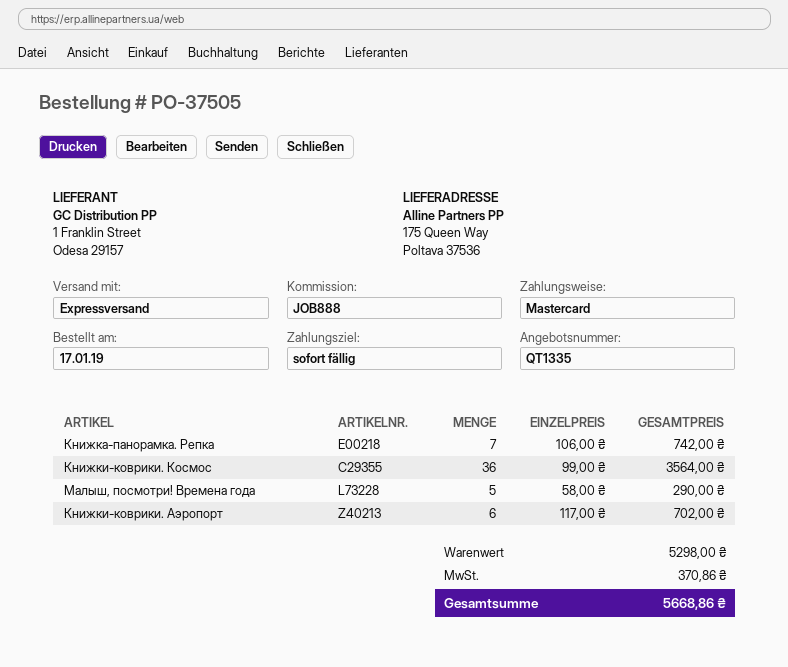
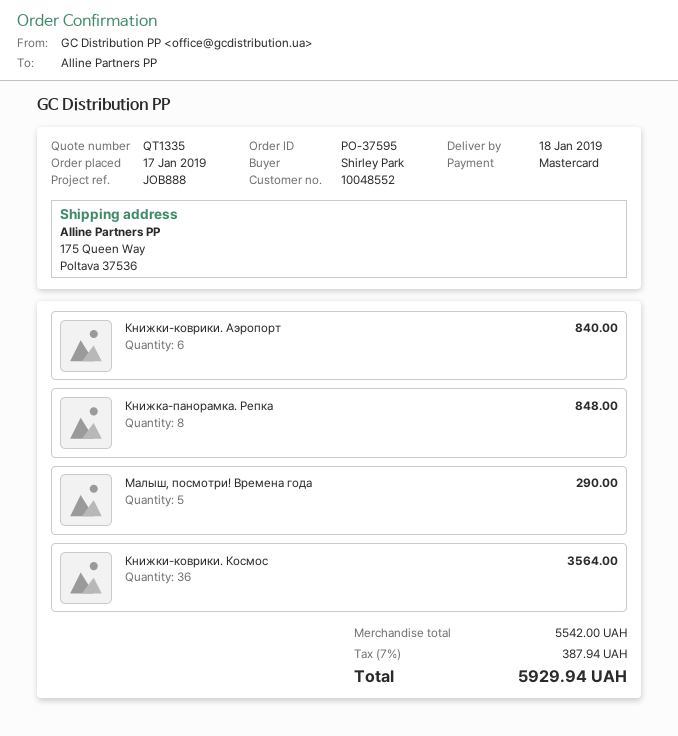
order number: PO-37505 -> PO-37595
Книжка-панорамка. Репка: 7 for 742.00 -> 8 for 848.00
Книжки-коврики. Аэропорт: 6 for 702.00 -> 6 for 840.00
subtotal: 5298.00 -> 5542.00
tax: 370.86 -> 387.94
total: 5668.86 -> 5929.94

